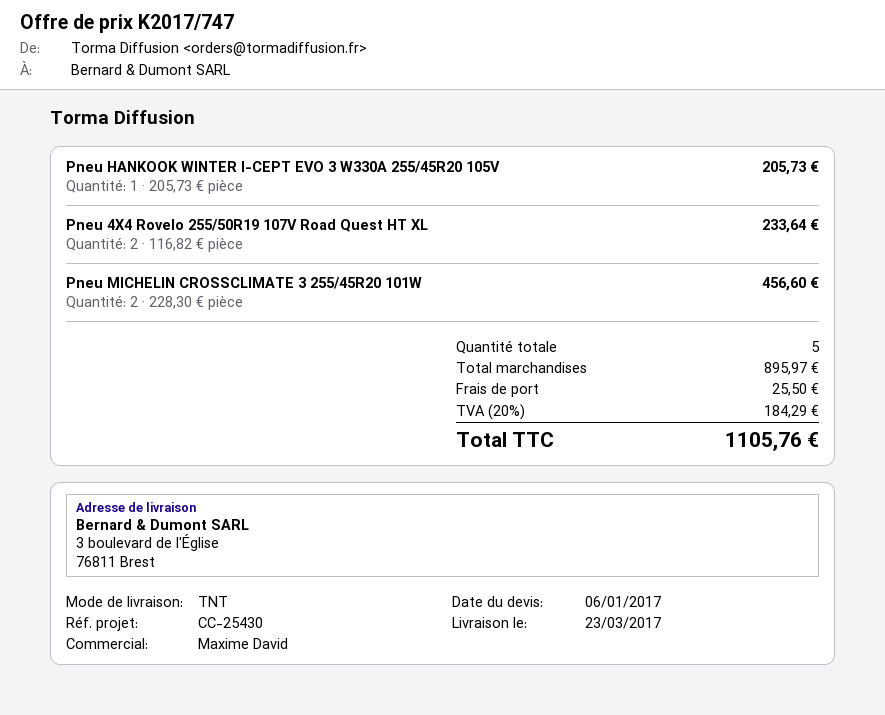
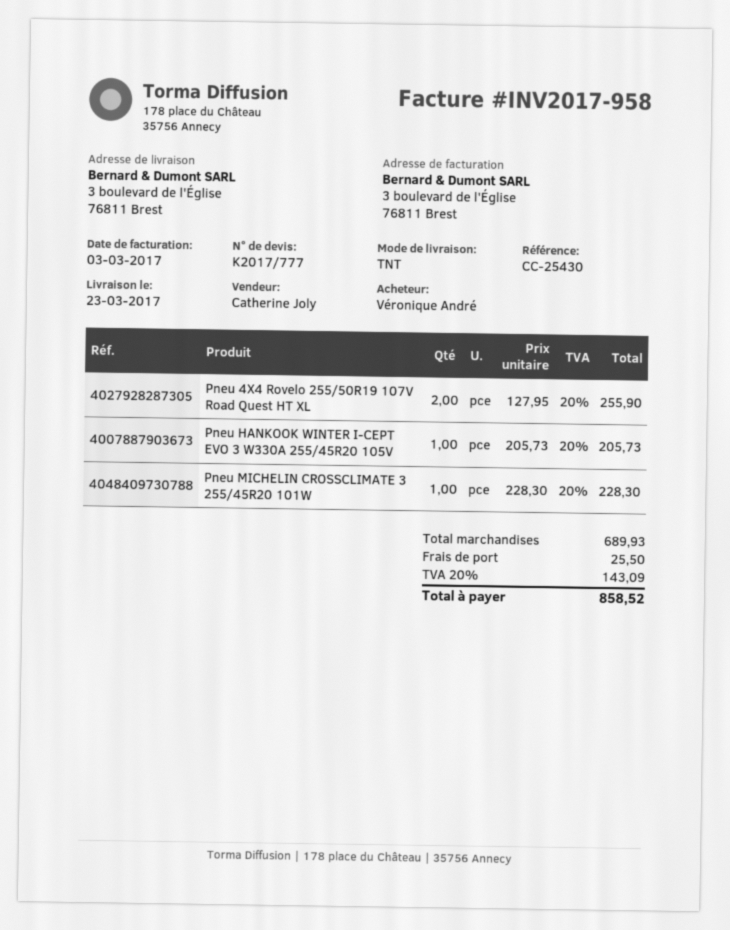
quote number: K2017/747 -> K2017/777
sales rep: Maxime David -> Catherine Joly
Pneu 4X4 Rovelo 255/50R19 107V Road Quest HT XL: 2 x 116.82 = 233.64 -> 2 x 127.95 = 255.90
Pneu MICHELIN CROSSCLIMATE 3 255/45R20 101W: 2 x 228.30 = 456.60 -> 1 x 228.30 = 228.30
subtotal: 895.97 -> 689.93
tax: 20% = 184.29 -> 20% = 143.09
total: 1105.76 -> 858.52

